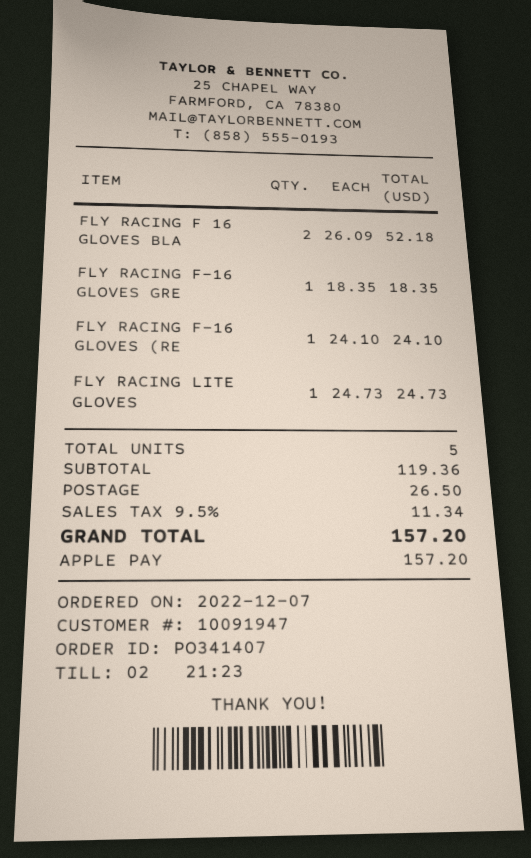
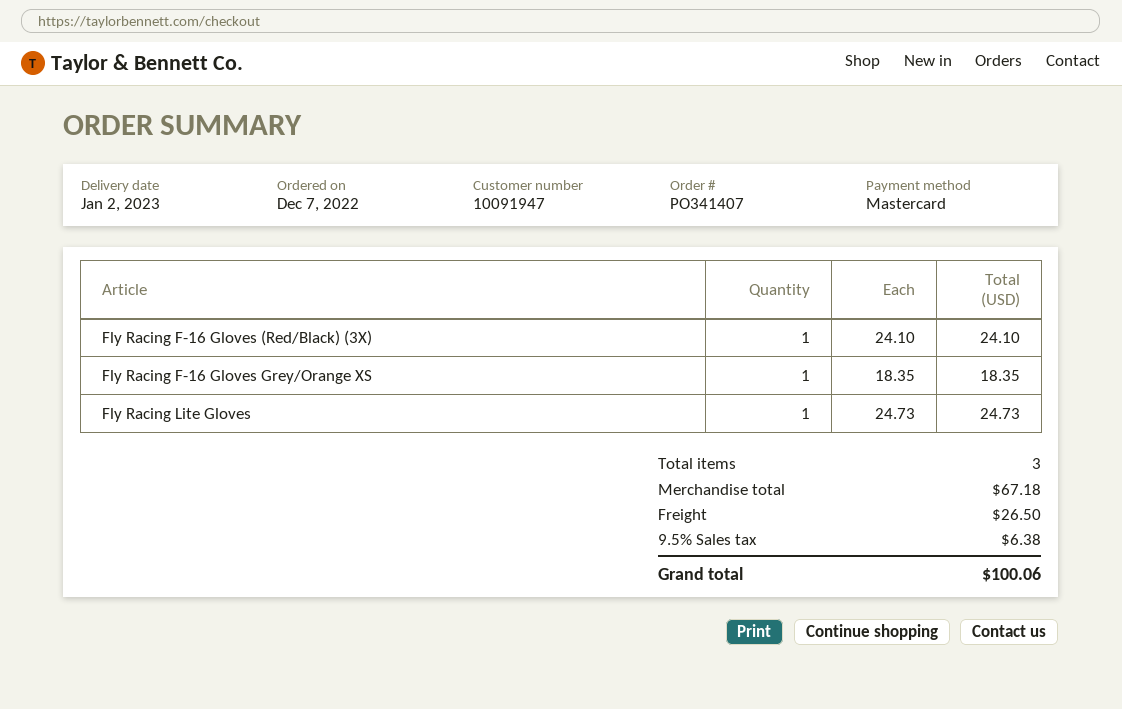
payment method: Apple Pay -> Mastercard
FLY RACING F 16 GLOVES BLA: 2 x 26.09 = 52.18 -> none
total quantity: 5 -> 3
subtotal: 119.36 -> 67.18
tax: 9.5% = 11.34 -> 9.5% = 6.38
total: 157.20 -> 100.06

